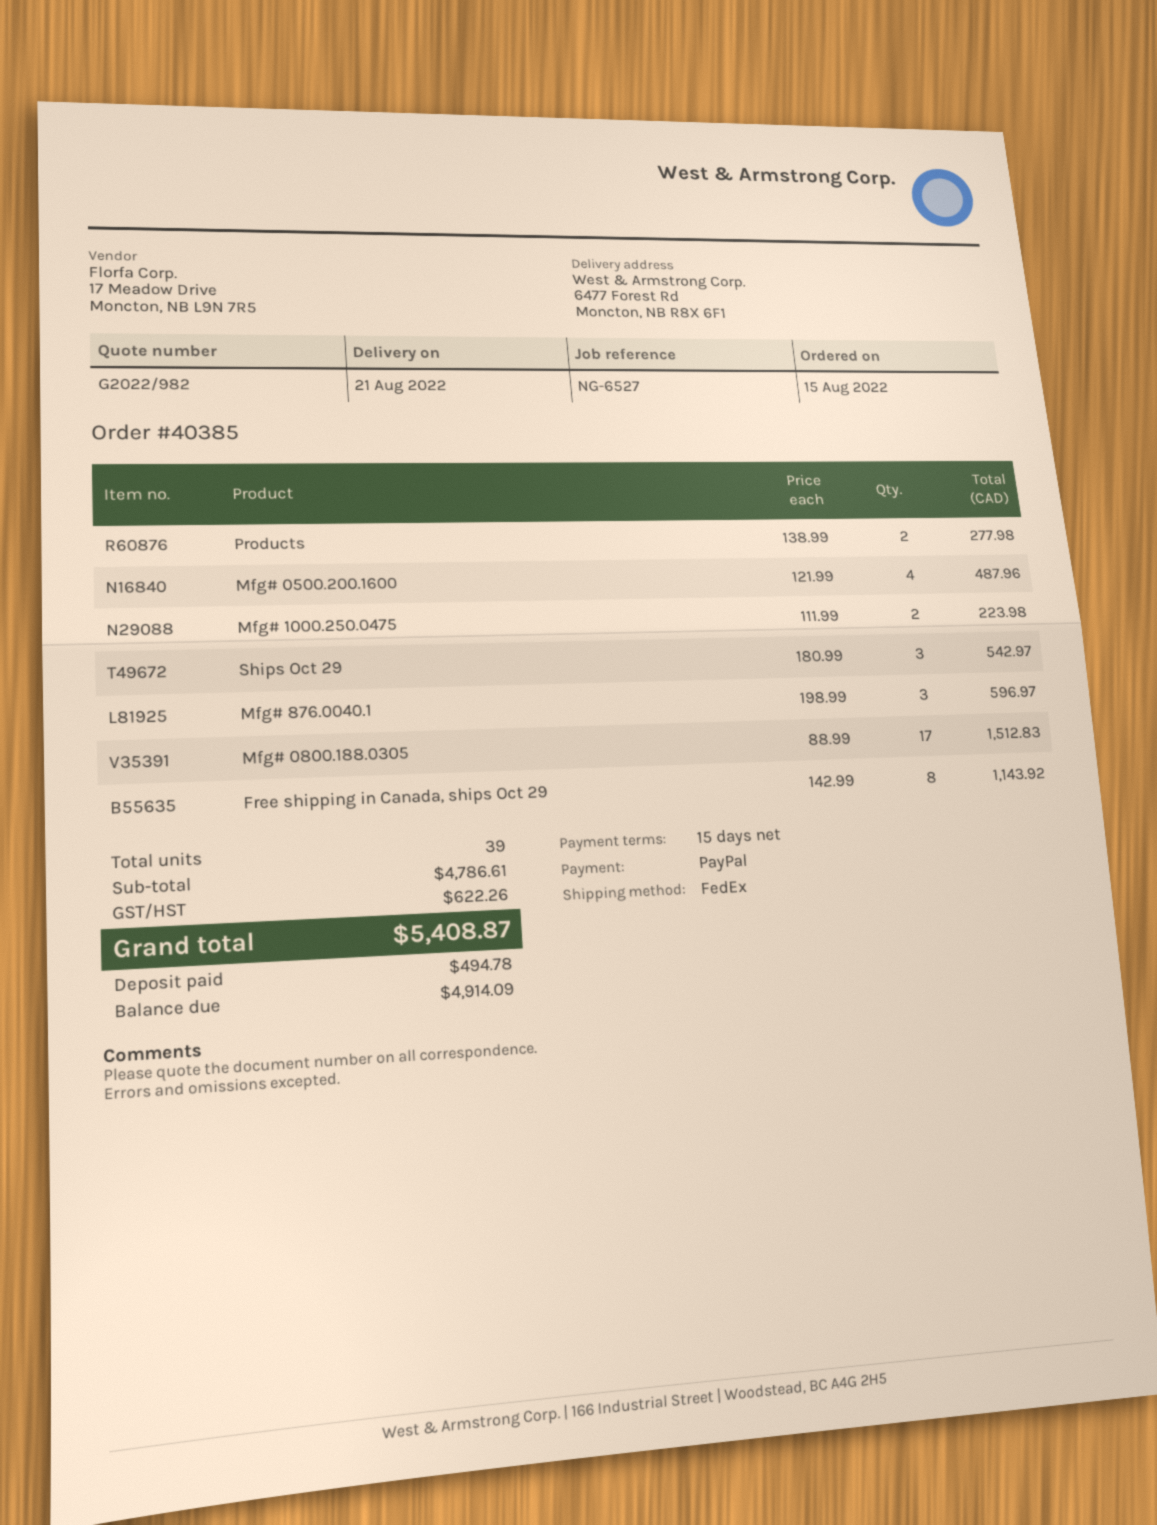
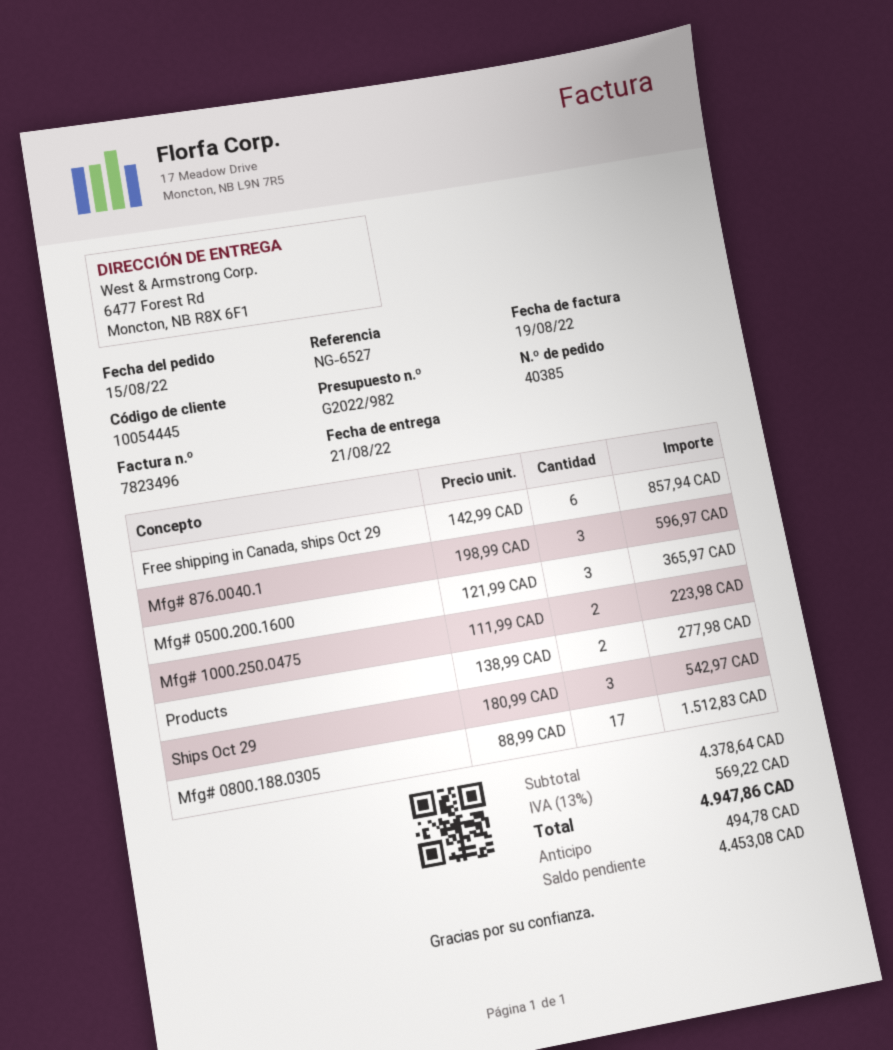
Mfg# 0500.200.1600: 4 x 121.99 = 487.96 -> 3 x 121.99 = 365.97
Free shipping in Canada, ships Oct 29: 8 x 142.99 = 1143.92 -> 6 x 142.99 = 857.94
subtotal: 4786.61 -> 4378.64
tax: 622.26 -> 569.22
total: 5408.87 -> 4947.86
balance: 4914.09 -> 4453.08

